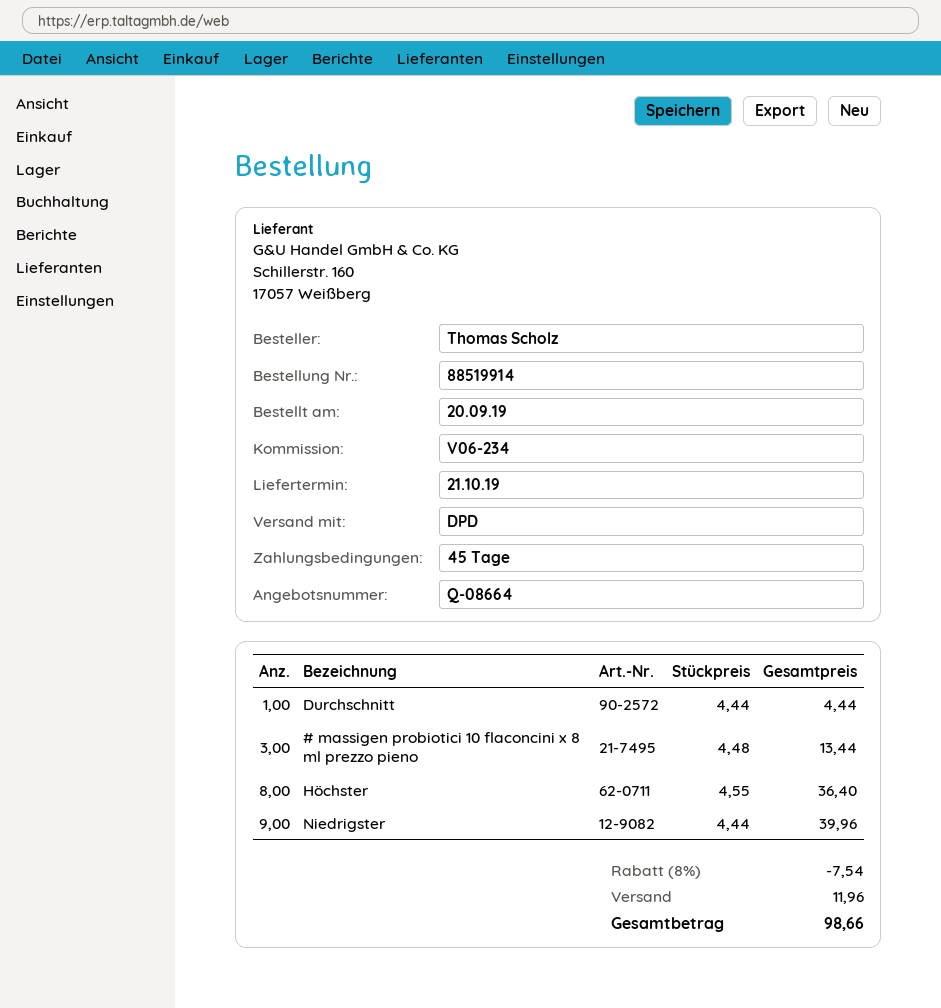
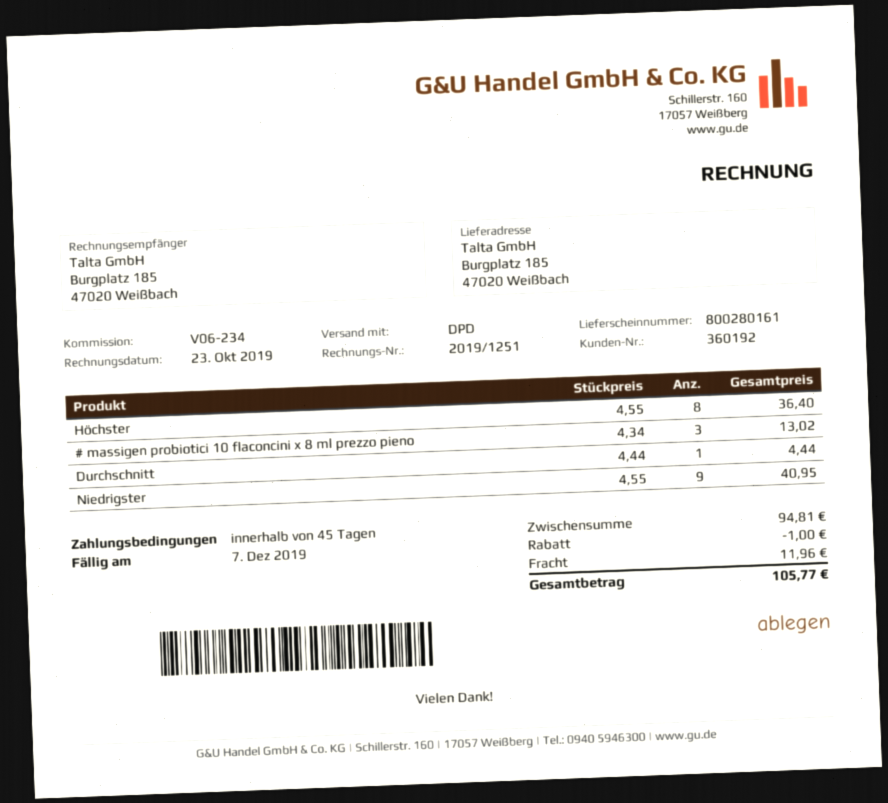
# massigen probiotici 10 flaconcini x 8 ml prezzo pieno: 3 x 4.48 = 13.44 -> 3 x 4.34 = 13.02
Niedrigster: 9 x 4.44 = 39.96 -> 9 x 4.55 = 40.95
discount: 7.54 -> 1.00
total: 98.66 -> 105.77

